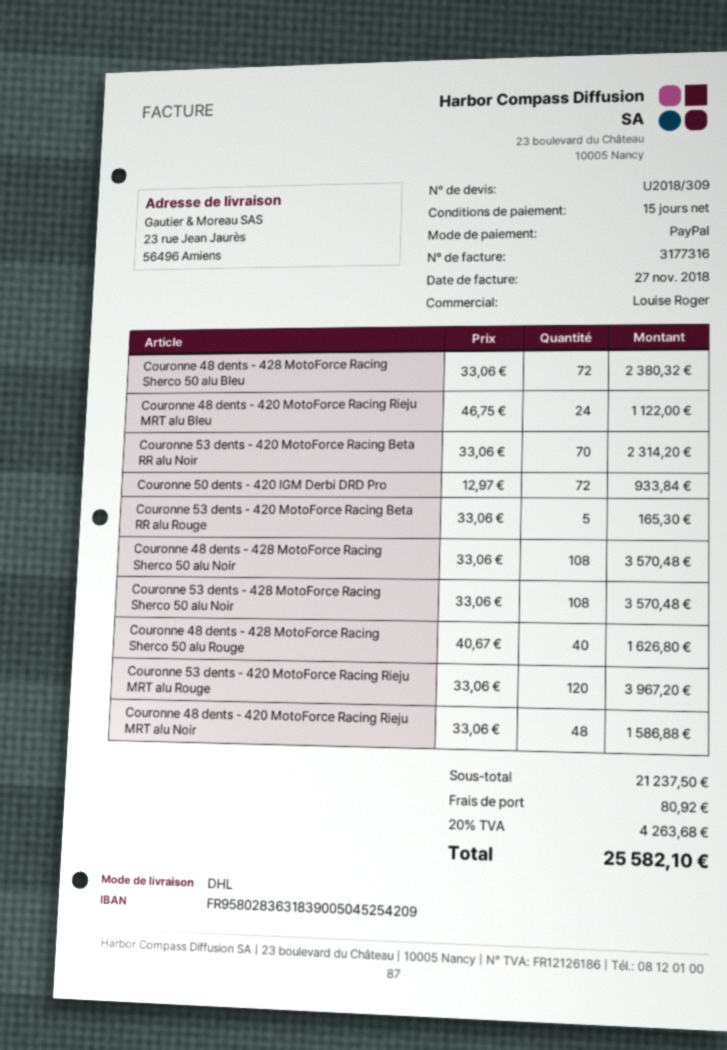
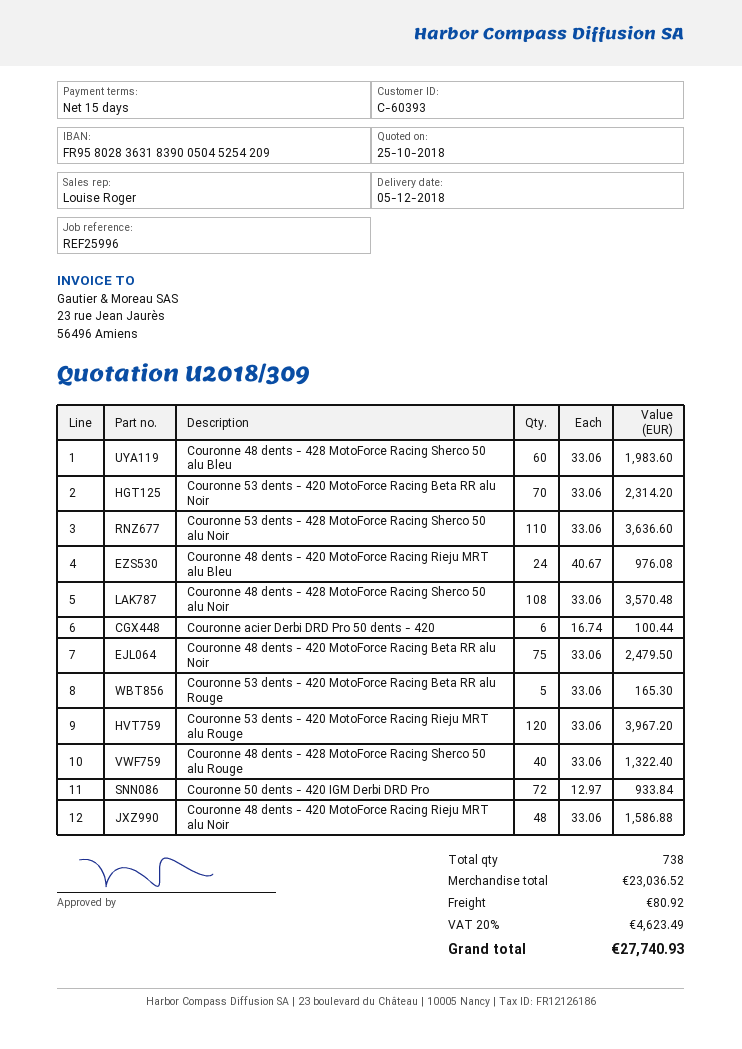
Couronne 48 dents - 428 MotoForce Racing Sherco 50 alu Bleu: 72 x 33.06 = 2380.32 -> 60 x 33.06 = 1983.60
Couronne 48 dents - 420 MotoForce Racing Rieju MRT alu Bleu: 24 x 46.75 = 1122.00 -> 24 x 40.67 = 976.08
Couronne 53 dents - 428 MotoForce Racing Sherco 50 alu Noir: 108 x 33.06 = 3570.48 -> 110 x 33.06 = 3636.60
Couronne 48 dents - 428 MotoForce Racing Sherco 50 alu Rouge: 40 x 40.67 = 1626.80 -> 40 x 33.06 = 1322.40
Couronne acier Derbi DRD Pro 50 dents - 420: none -> 6 x 16.74 = 100.44
Couronne 48 dents - 420 MotoForce Racing Beta RR alu Noir: none -> 75 x 33.06 = 2479.50
subtotal: 21237.50 -> 23036.52
tax: 20% = 4263.68 -> 20% = 4623.49
total: 25582.10 -> 27740.93

